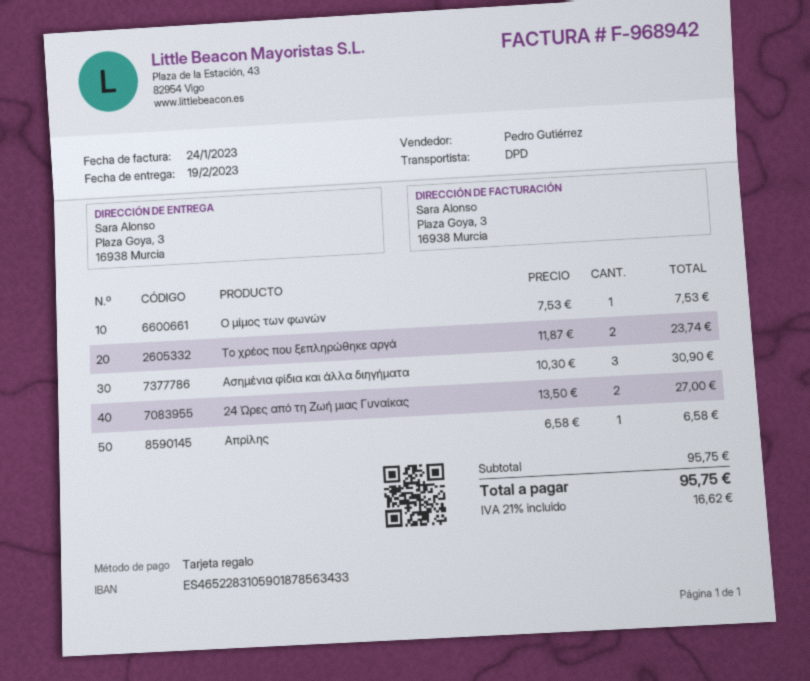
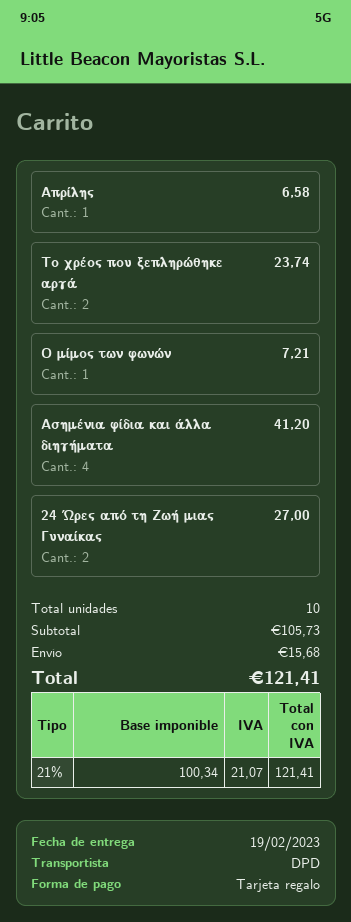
Ο μίμος των φωνών: 1 for 7.53 -> 1 for 7.21
Ασημένια φίδια και άλλα διηγήματα: 3 for 30.90 -> 4 for 41.20
subtotal: 95.75 -> 105.73
shipping: none -> 15.68
tax: 21% = 16.62 -> 21% = 21.07
total: 95.75 -> 121.41

